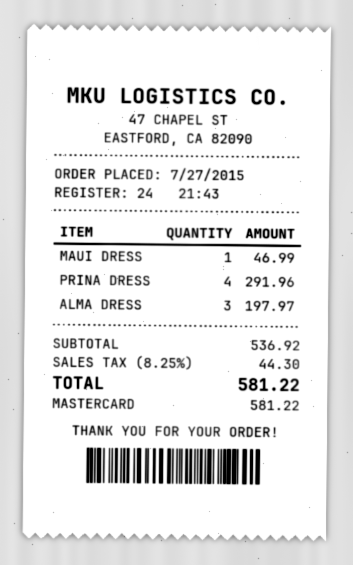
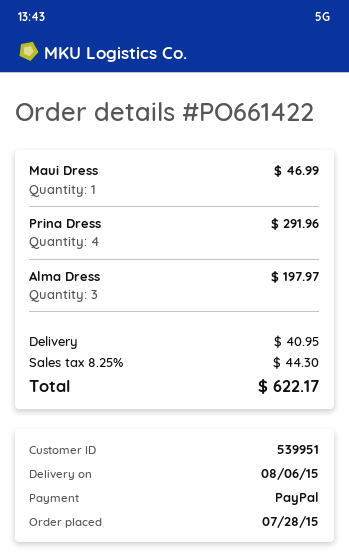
order date: 2015-07-27 -> 2015-07-28
payment method: Mastercard -> PayPal
shipping: none -> 40.95
total: 581.22 -> 622.17

